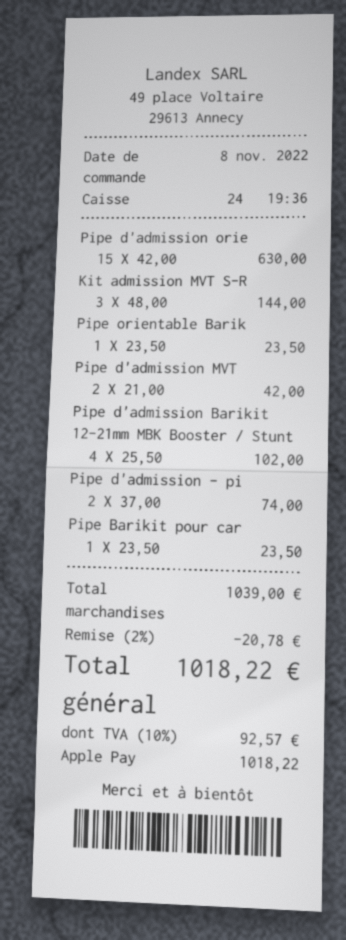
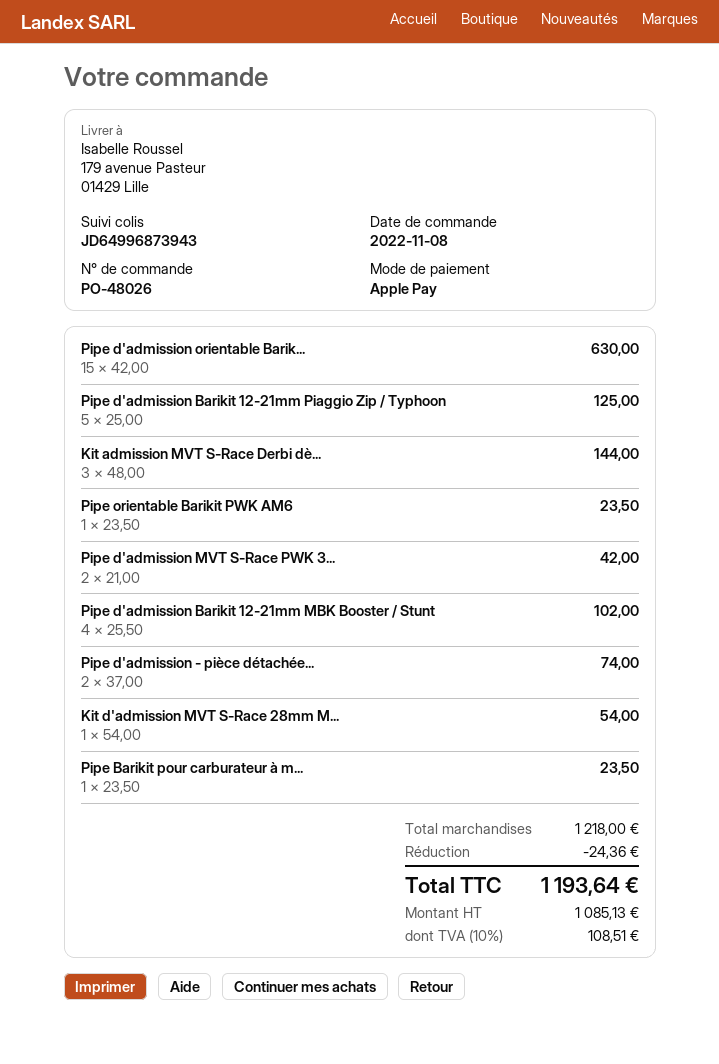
Pipe d'admission Barikit 12-21mm Piaggio Zip / Typhoon: none -> 5 x 25.00 = 125.00
Kit d'admission MVT S-Race 28mm M...: none -> 1 x 54.00 = 54.00
subtotal: 1039.00 -> 1218.00
discount: 20.78 -> 24.36
tax: 10% = 92.57 -> 10% = 108.51
total: 1018.22 -> 1193.64

